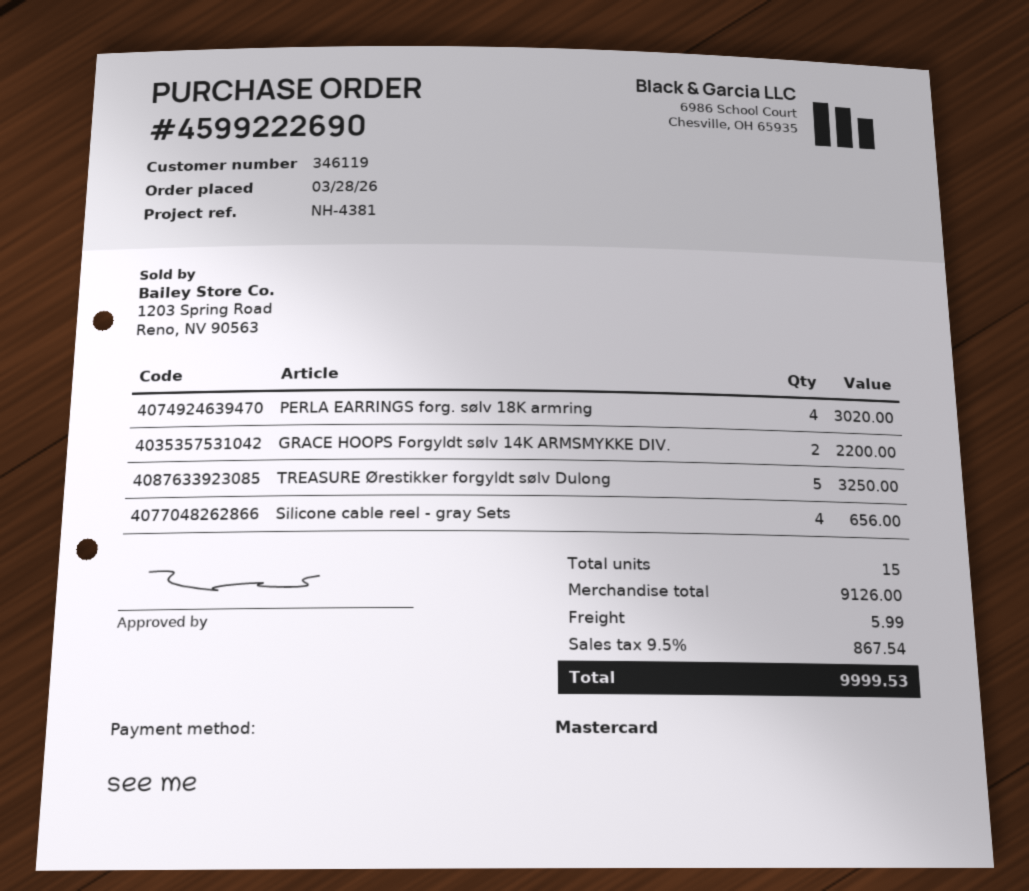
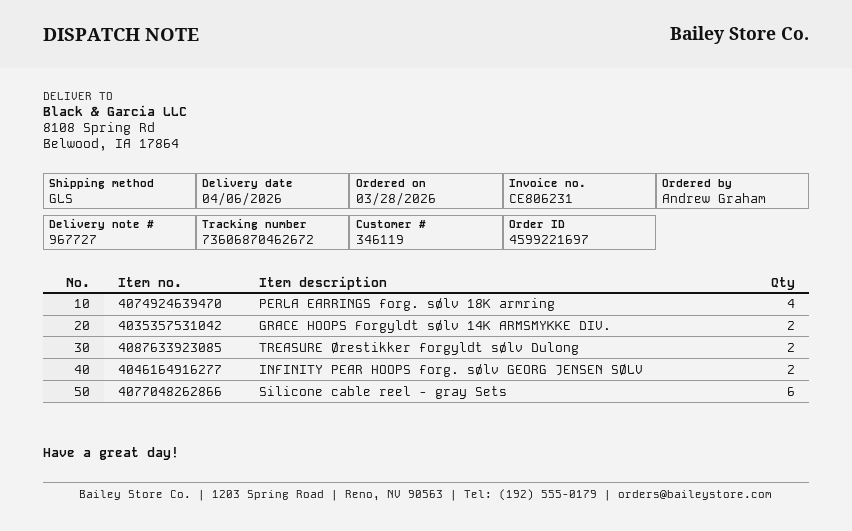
order number: 4599222690 -> 4599221697
TREASURE Ørestikker forgyldt sølv Dulong: 5 -> 2
Silicone cable reel - gray Sets: 4 -> 6
INFINITY PEAR HOOPS forg. sølv GEORG JENSEN SØLV: none -> 2

